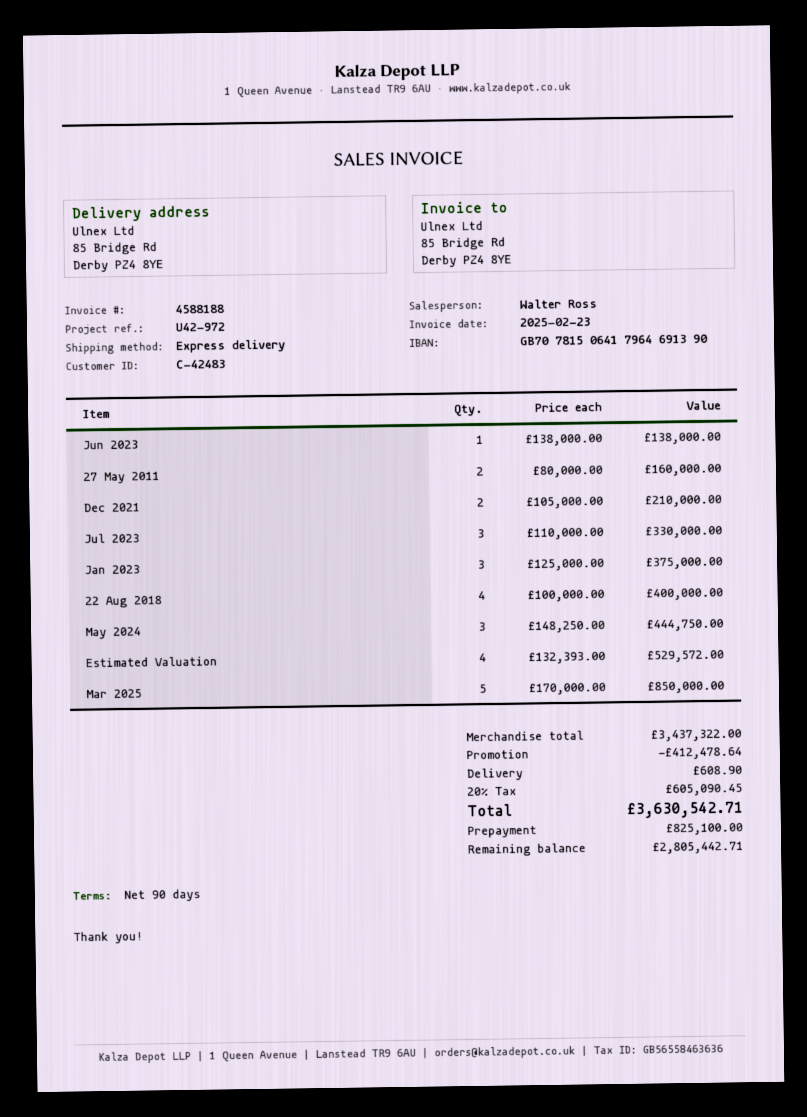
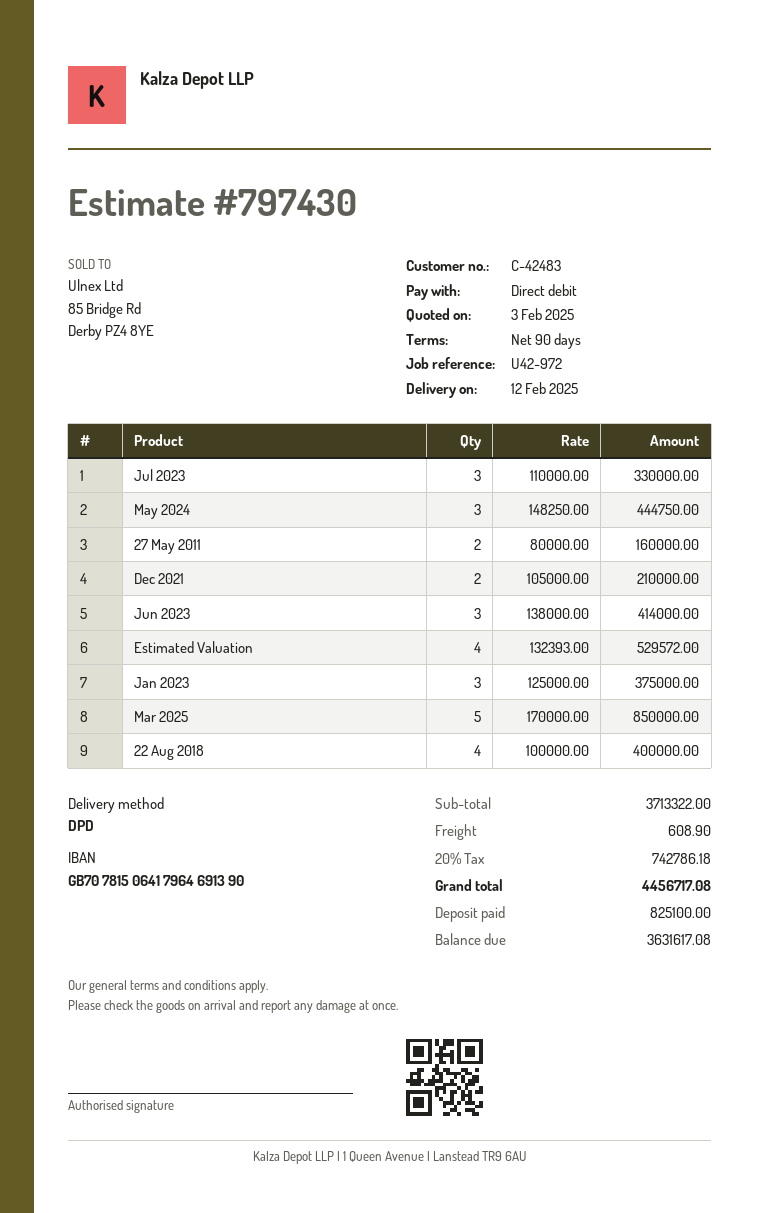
shipping method: express -> DPD
Jun 2023: 1 x 138000.00 = 138000.00 -> 3 x 138000.00 = 414000.00
subtotal: 3437322.00 -> 3713322.00
discount: 412478.64 -> none
tax: 20% = 605090.45 -> 20% = 742786.18
total: 3630542.71 -> 4456717.08
balance: 2805442.71 -> 3631617.08

